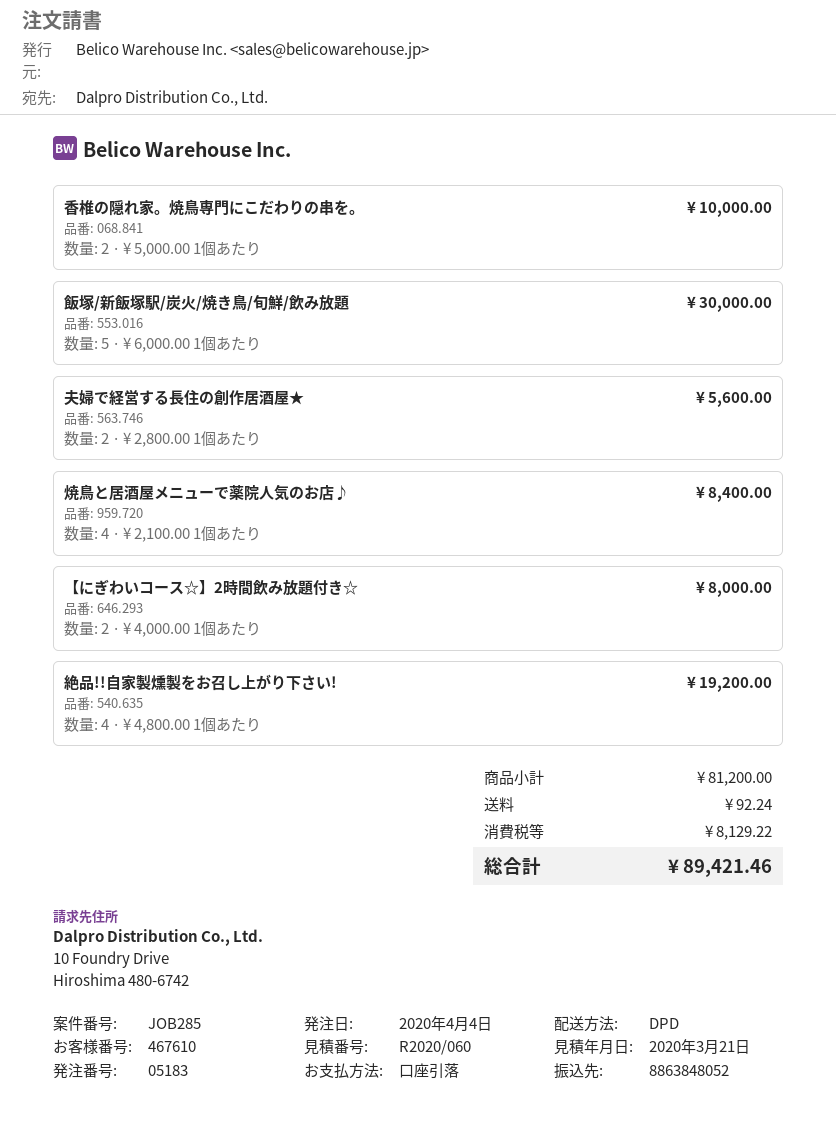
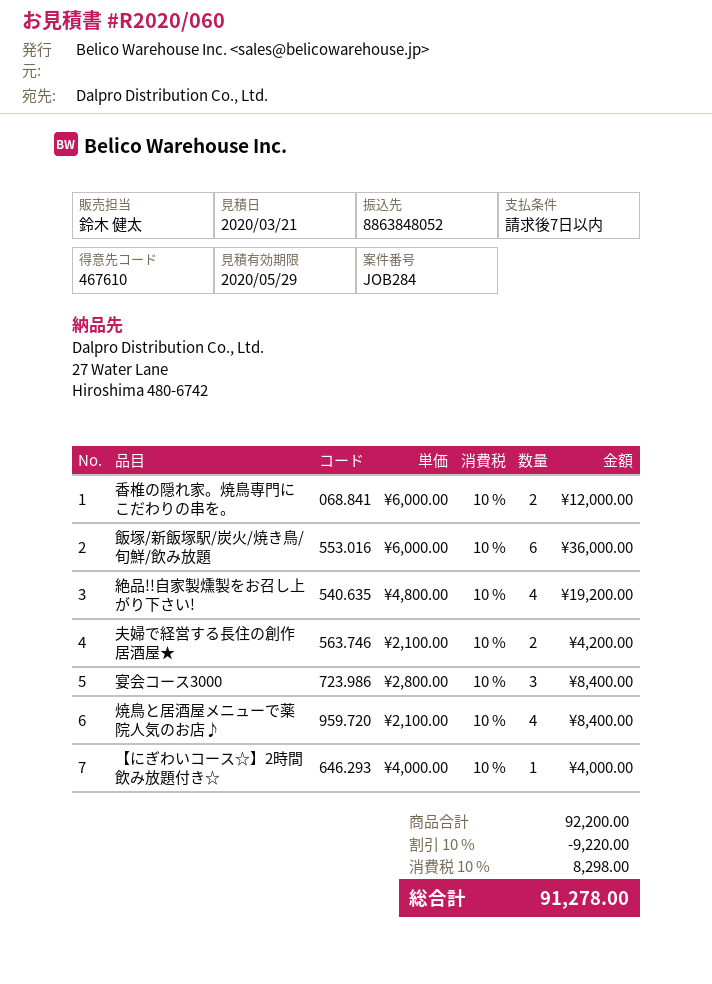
reference: JOB285 -> JOB284
香椎の隠れ家。焼鳥専門にこだわりの串を。: 2 x 5000.00 = 10000.00 -> 2 x 6000.00 = 12000.00
飯塚/新飯塚駅/炭火/焼き鳥/旬鮮/飲み放題: 5 x 6000.00 = 30000.00 -> 6 x 6000.00 = 36000.00
夫婦で経営する長住の創作居酒屋★: 2 x 2800.00 = 5600.00 -> 2 x 2100.00 = 4200.00
【にぎわいコース☆】2時間飲み放題付き☆: 2 x 4000.00 = 8000.00 -> 1 x 4000.00 = 4000.00
宴会コース3000: none -> 3 x 2800.00 = 8400.00
subtotal: 81200.00 -> 92200.00
discount: none -> 10% = 9220.00
shipping: 92.24 -> none
tax: 8129.22 -> 8298.00
total: 89421.46 -> 91278.00

